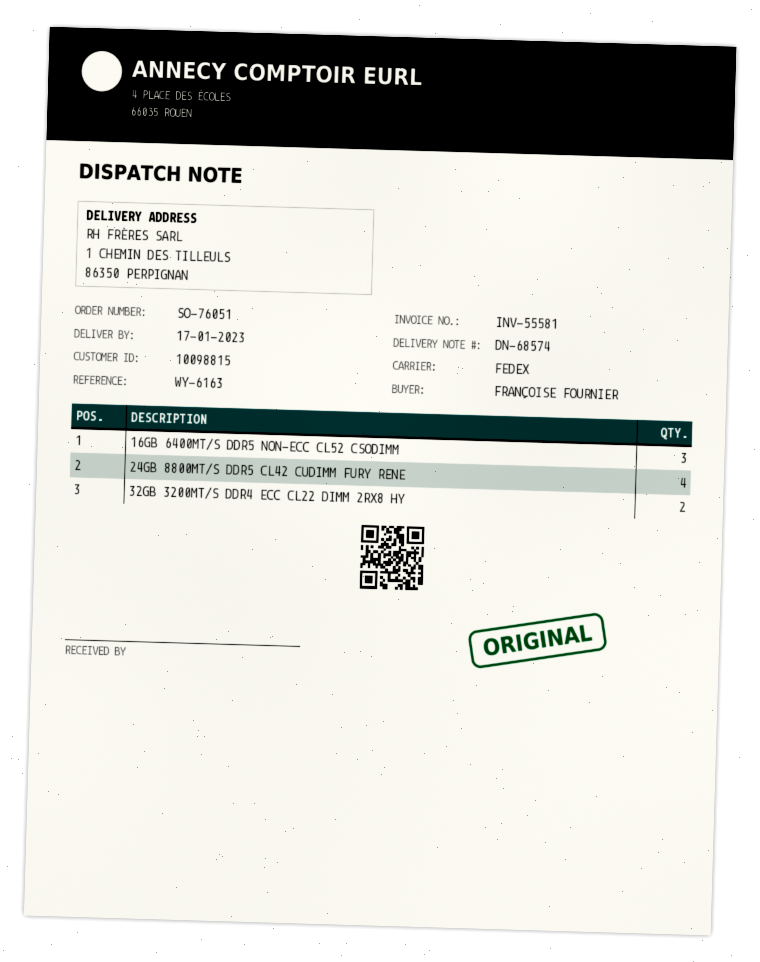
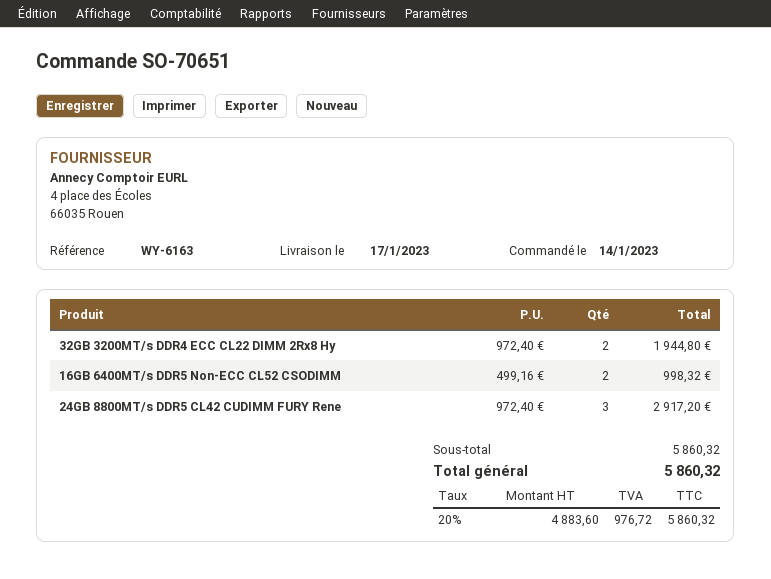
order number: SO-76051 -> SO-70651
16GB 6400MT/S DDR5 NON-ECC CL52 CSODIMM: 3 -> 2
24GB 8800MT/S DDR5 CL42 CUDIMM FURY RENE: 4 -> 3

